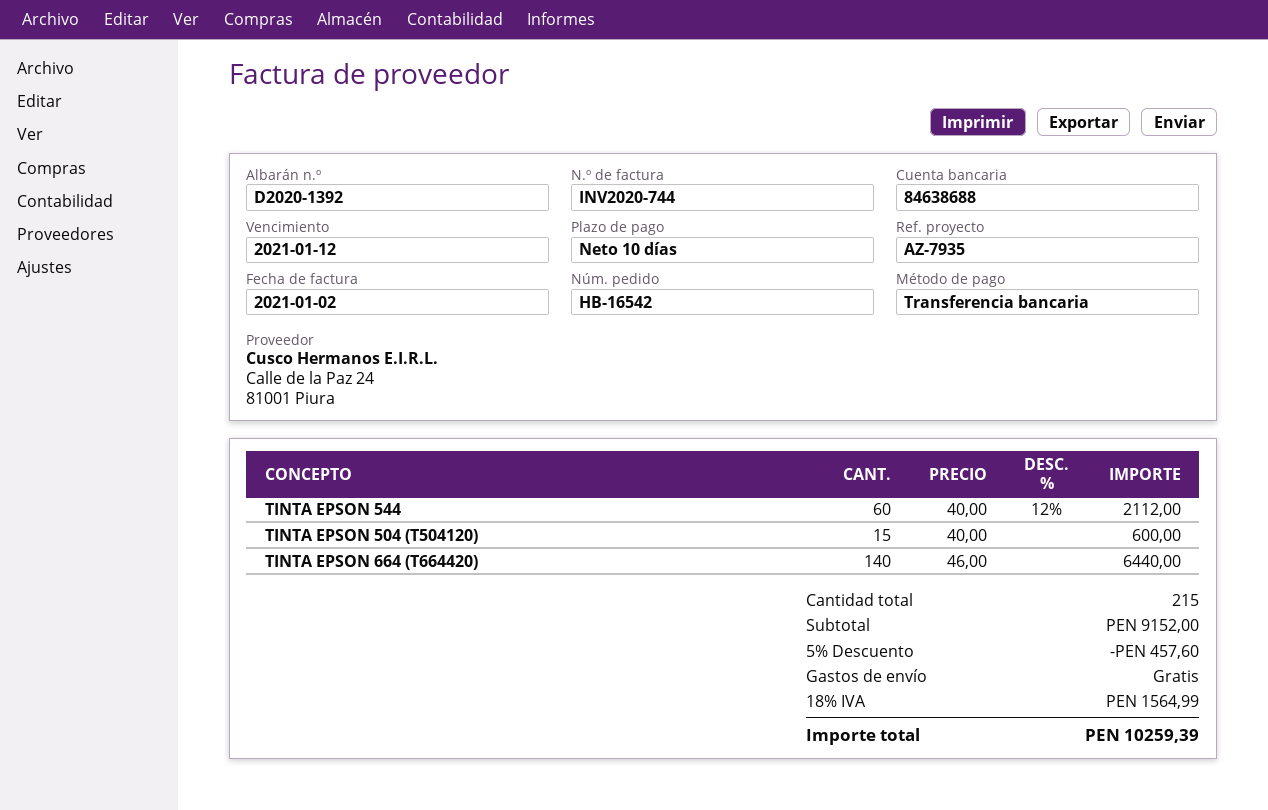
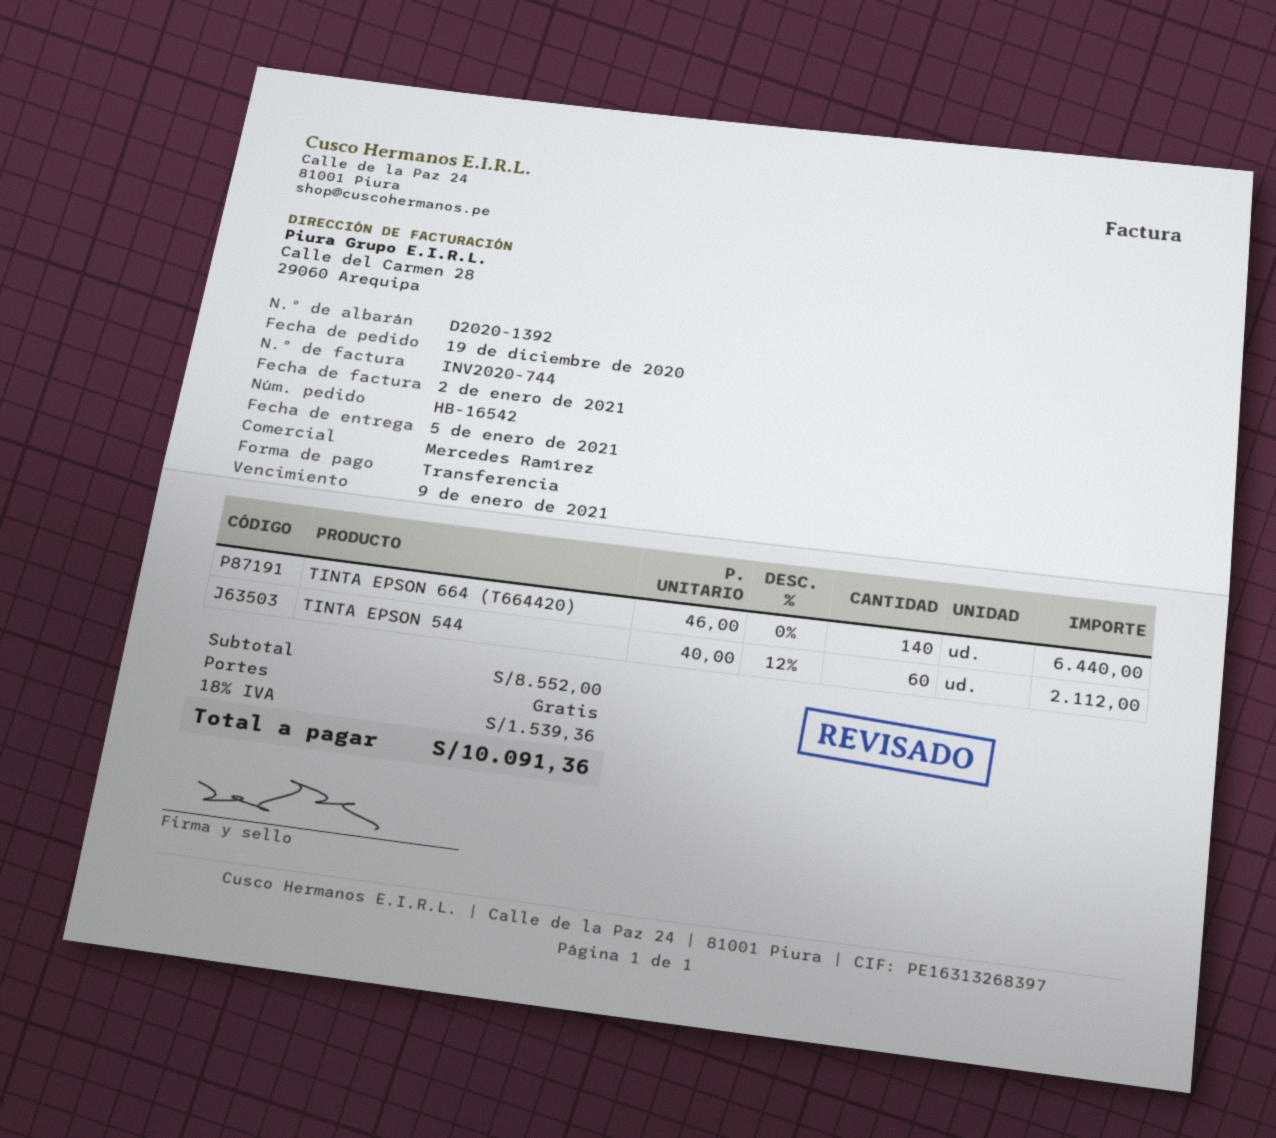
due date: 2021-01-12 -> 2021-01-09
TINTA EPSON 504 (T504120): 15 x 40.00 = 600.00 -> none
subtotal: 9152.00 -> 8552.00
discount: 5% = 457.60 -> none
tax: 18% = 1564.99 -> 18% = 1539.36
total: 10259.39 -> 10091.36

